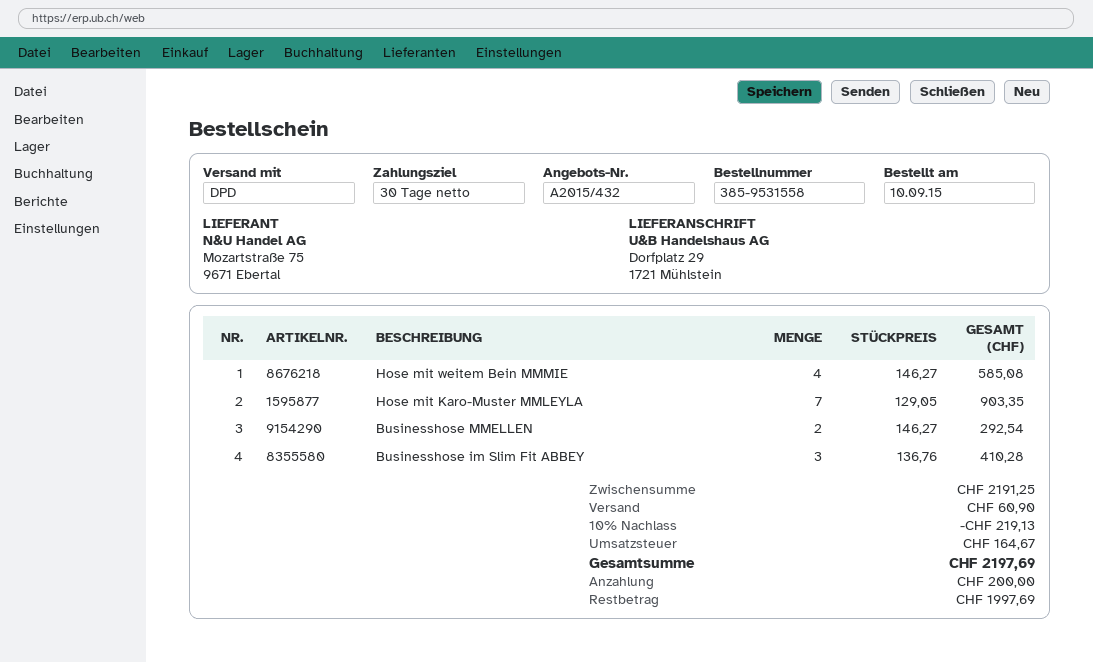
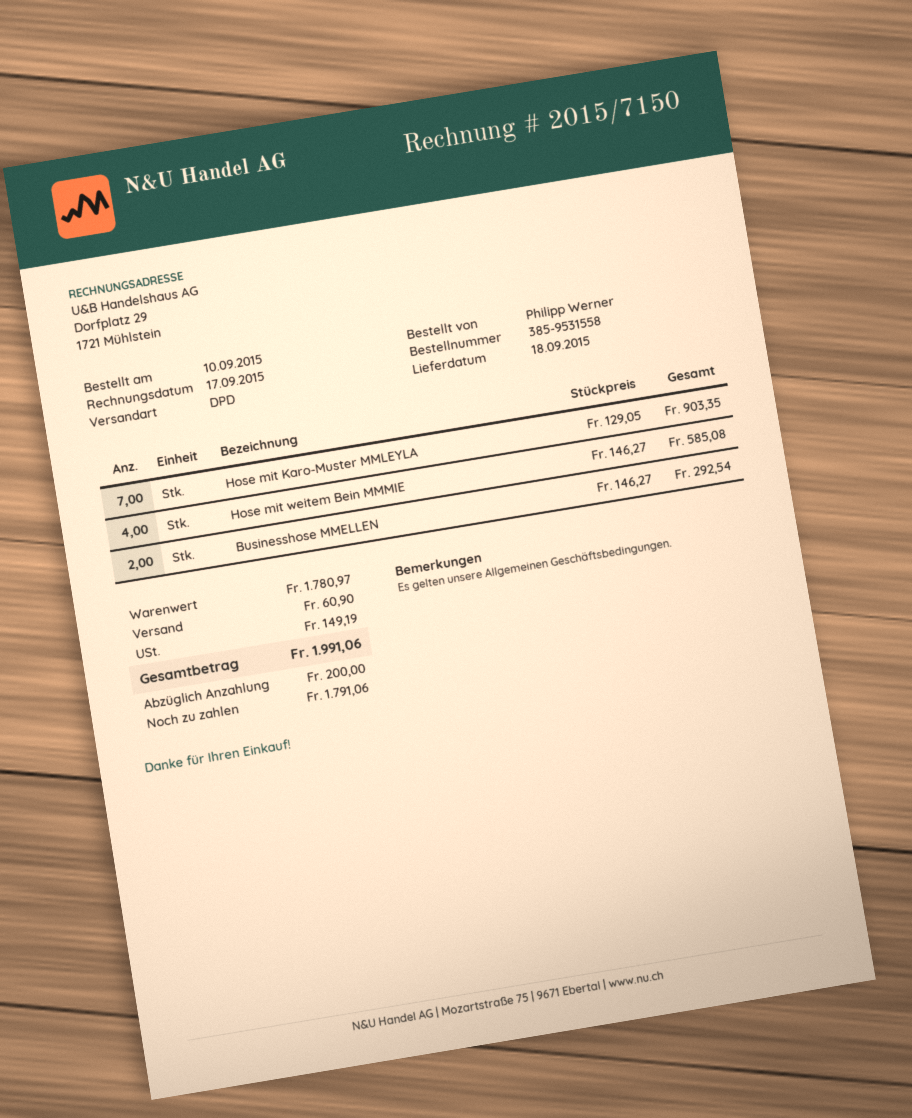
Businesshose im Slim Fit ABBEY: 3 x 136.76 = 410.28 -> none
subtotal: 2191.25 -> 1780.97
discount: 10% = 219.13 -> none
tax: 164.67 -> 149.19
total: 2197.69 -> 1991.06
balance: 1997.69 -> 1791.06

